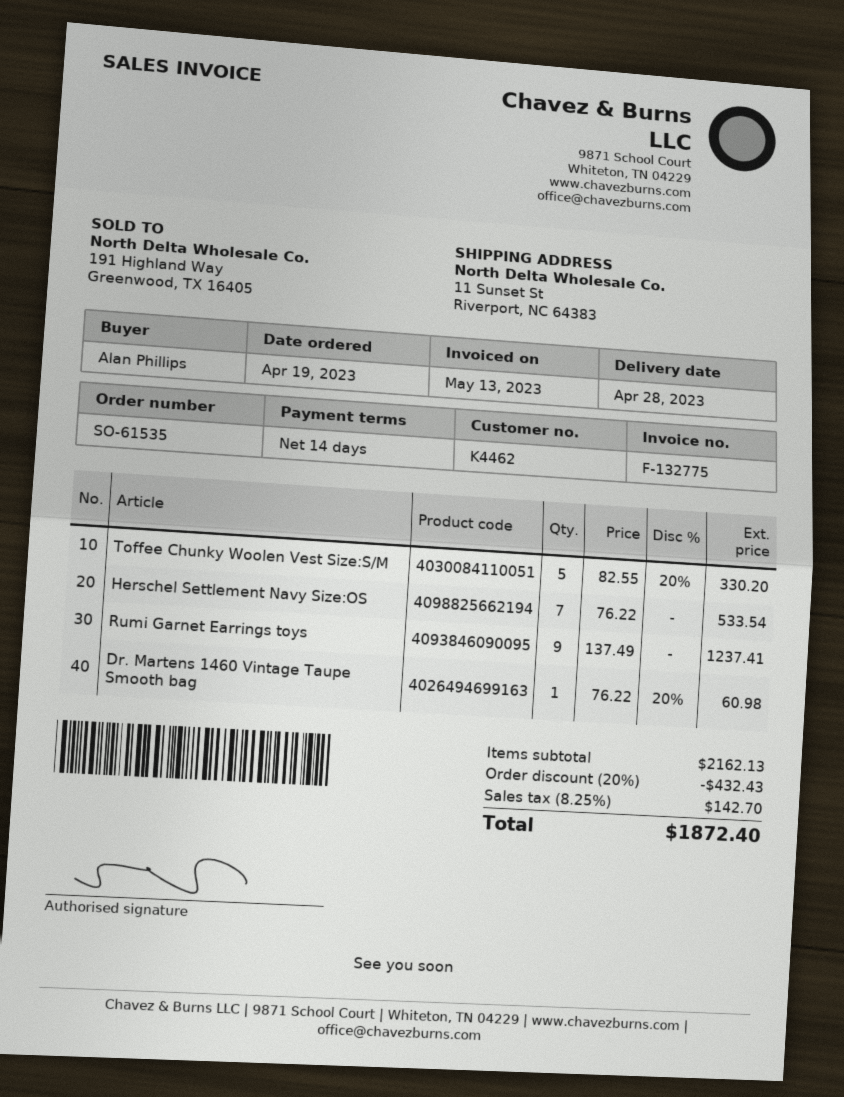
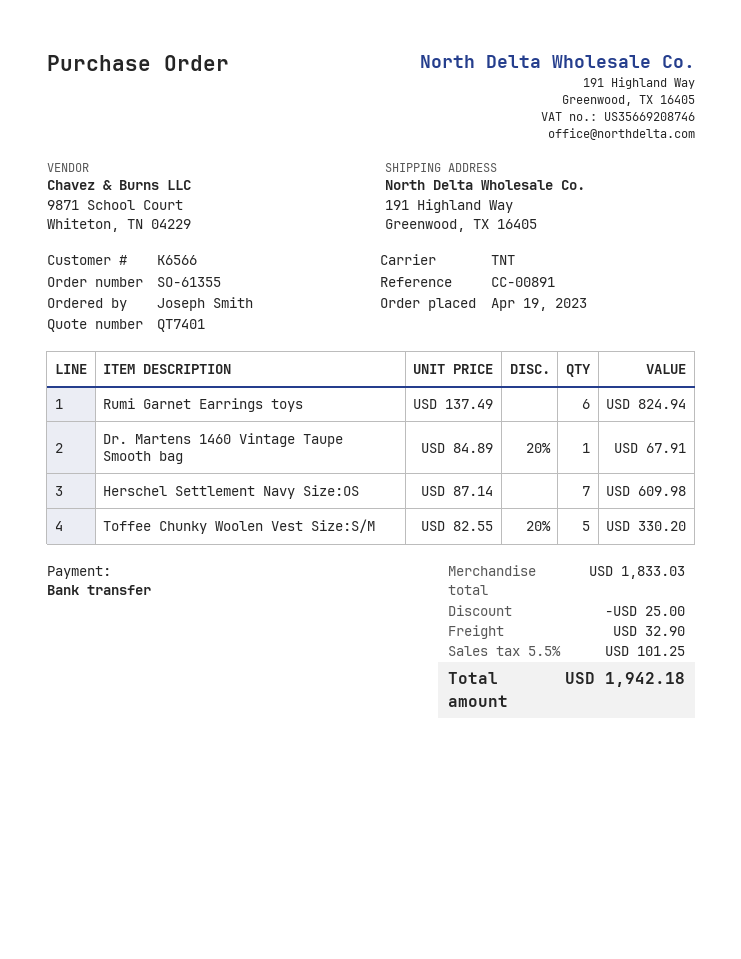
order number: SO-61535 -> SO-61355
customer number: K4462 -> K6566
ordered by: Alan Phillips -> Joseph Smith
ship to: 11 Sunset St, Riverport, NC 64383 -> 191 Highland Way, Greenwood, TX 16405
Herschel Settlement Navy Size:OS: 7 x 76.22 = 533.54 -> 7 x 87.14 = 609.98
Rumi Garnet Earrings toys: 9 x 137.49 = 1237.41 -> 6 x 137.49 = 824.94
Dr. Martens 1460 Vintage Taupe Smooth bag: 1 x 76.22 - 20% = 60.98 -> 1 x 84.89 - 20% = 67.91
subtotal: 2162.13 -> 1833.03
discount: 432.43 -> 25.00
shipping: none -> 32.90
tax: 8.25% = 142.70 -> 5.5% = 101.25
total: 1872.40 -> 1942.18

